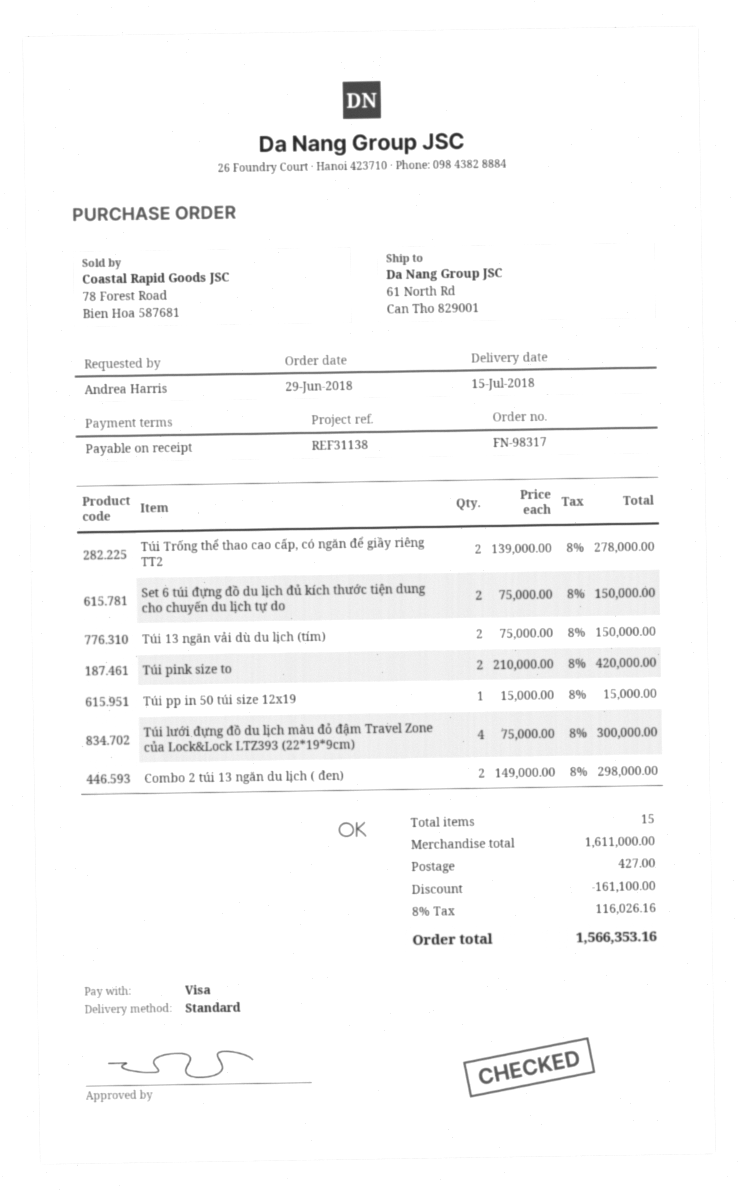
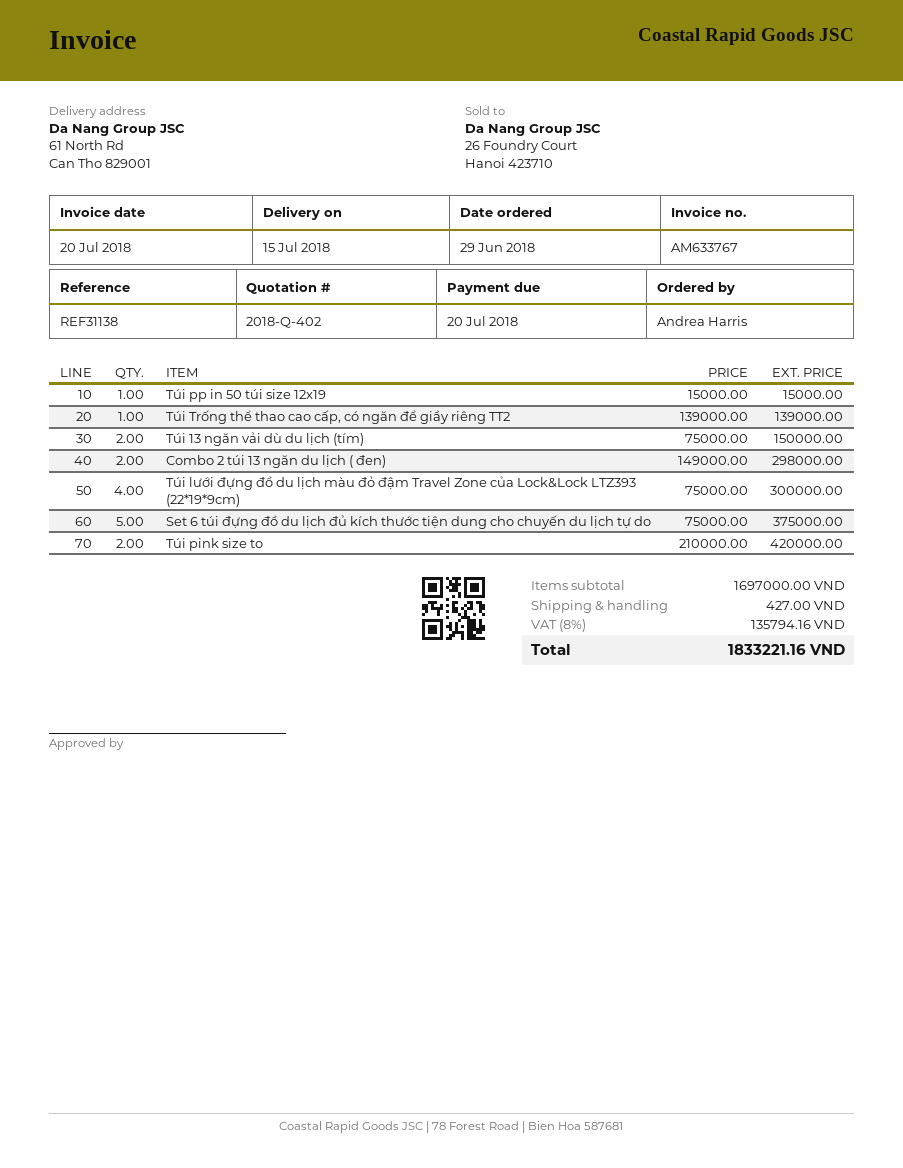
Túi Trống thể thao cao cấp, có ngăn để giầy riêng TT2: 2 x 139000.00 = 278000.00 -> 1 x 139000.00 = 139000.00
Set 6 túi đựng đồ du lịch đủ kích thước tiện dung cho chuyến du lịch tự do: 2 x 75000.00 = 150000.00 -> 5 x 75000.00 = 375000.00
subtotal: 1611000.00 -> 1697000.00
discount: 161100.00 -> none
tax: 8% = 116026.16 -> 8% = 135794.16
total: 1566353.16 -> 1833221.16

